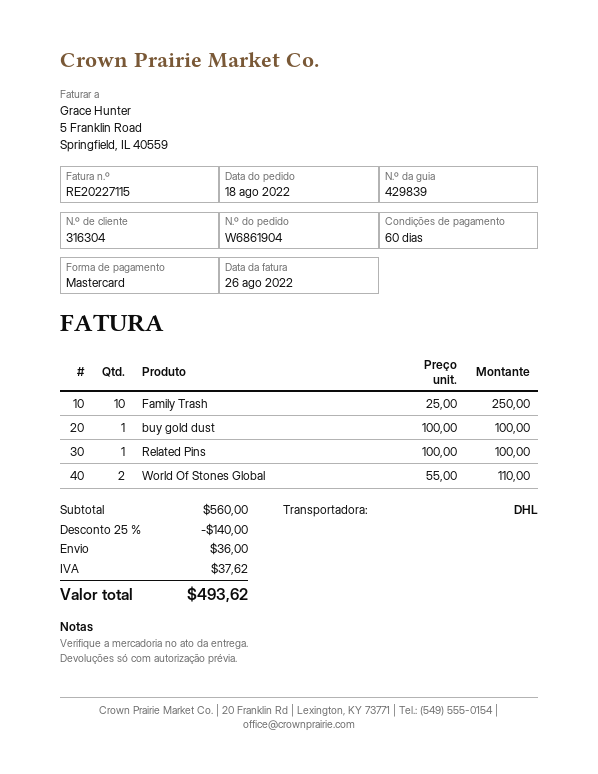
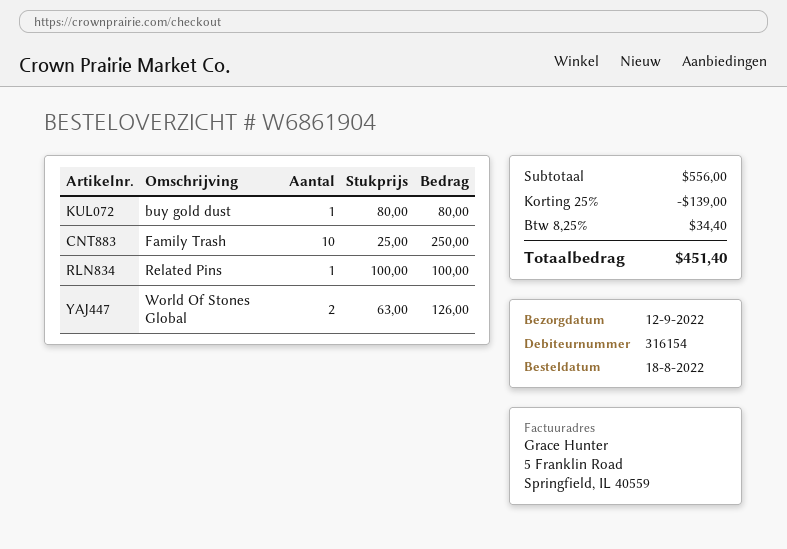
customer number: 316304 -> 316154
buy gold dust: 1 x 100.00 = 100.00 -> 1 x 80.00 = 80.00
World Of Stones Global: 2 x 55.00 = 110.00 -> 2 x 63.00 = 126.00
subtotal: 560.00 -> 556.00
discount: 25% = 140.00 -> 25% = 139.00
shipping: 36.00 -> none
tax: 37.62 -> 34.40
total: 493.62 -> 451.40

